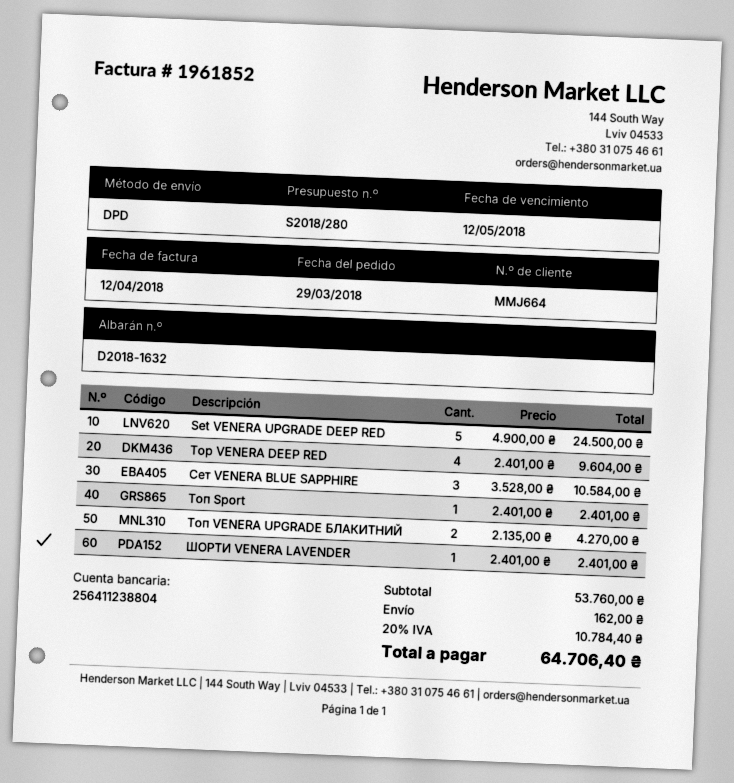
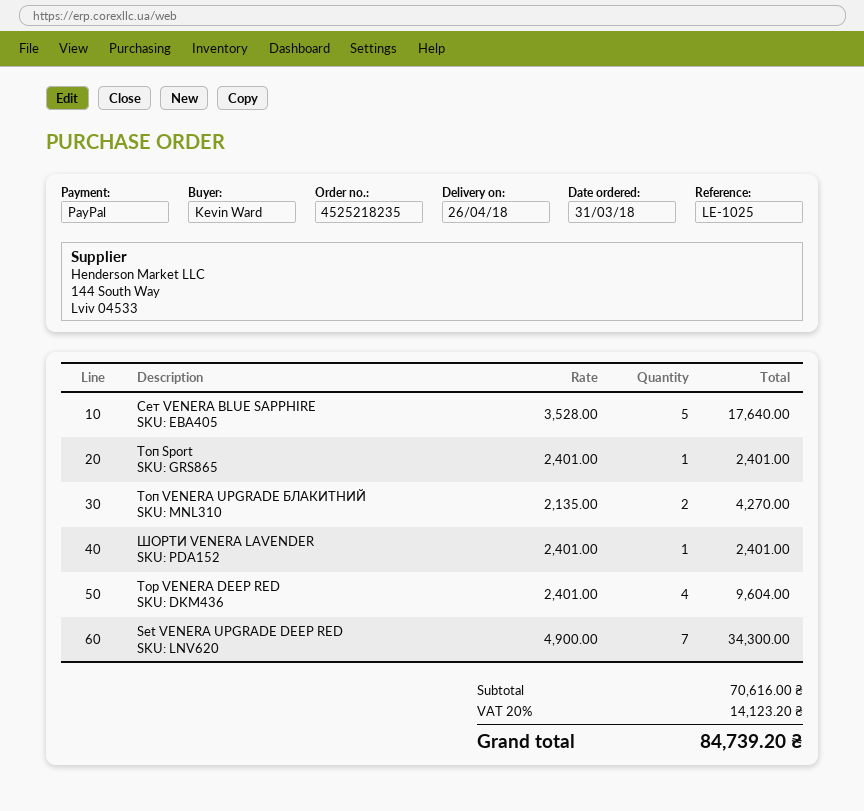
order date: 2018-03-29 -> 2018-03-31
Set VENERA UPGRADE DEEP RED: 5 x 4900.00 = 24500.00 -> 7 x 4900.00 = 34300.00
Сет VENERA BLUE SAPPHIRE: 3 x 3528.00 = 10584.00 -> 5 x 3528.00 = 17640.00
subtotal: 53760.00 -> 70616.00
shipping: 162.00 -> none
tax: 20% = 10784.40 -> 20% = 14123.20
total: 64706.40 -> 84739.20

